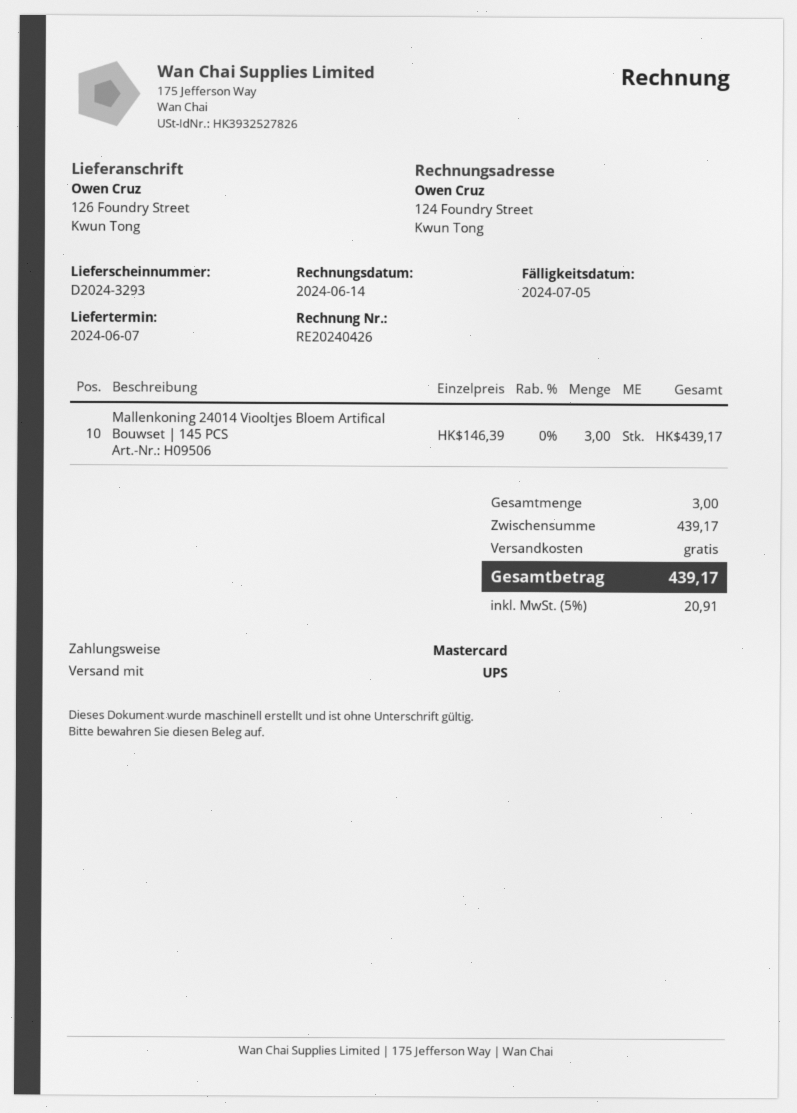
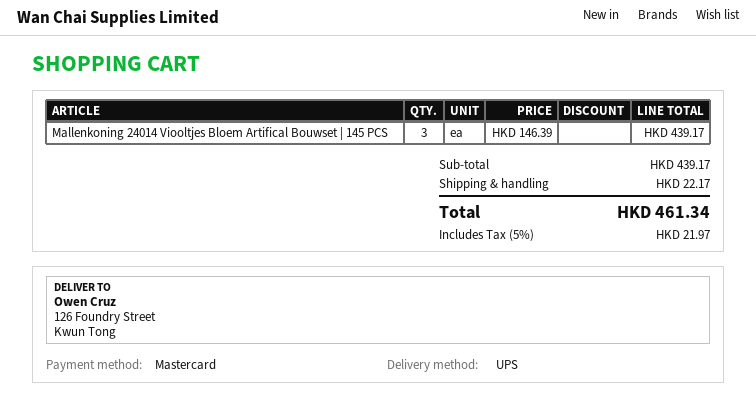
shipping: 0.00 -> 22.17
tax: 5% = 20.91 -> 5% = 21.97
total: 439.17 -> 461.34

